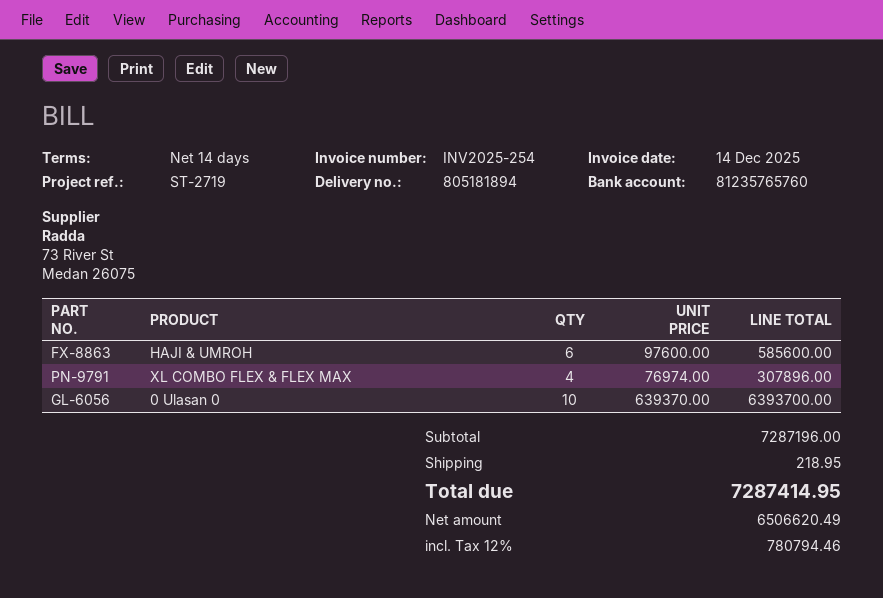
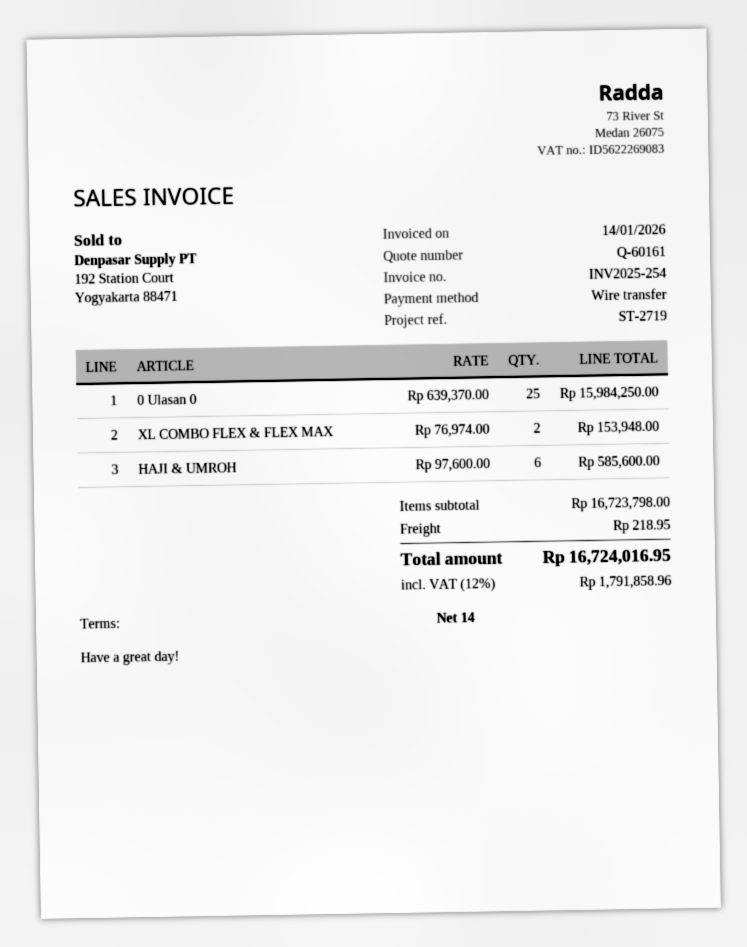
invoice date: 2025-12-14 -> 2026-01-14
XL COMBO FLEX & FLEX MAX: 4 x 76974.00 = 307896.00 -> 2 x 76974.00 = 153948.00
0 Ulasan 0: 10 x 639370.00 = 6393700.00 -> 25 x 639370.00 = 15984250.00
subtotal: 7287196.00 -> 16723798.00
tax: 12% = 780794.46 -> 12% = 1791858.96
total: 7287414.95 -> 16724016.95

